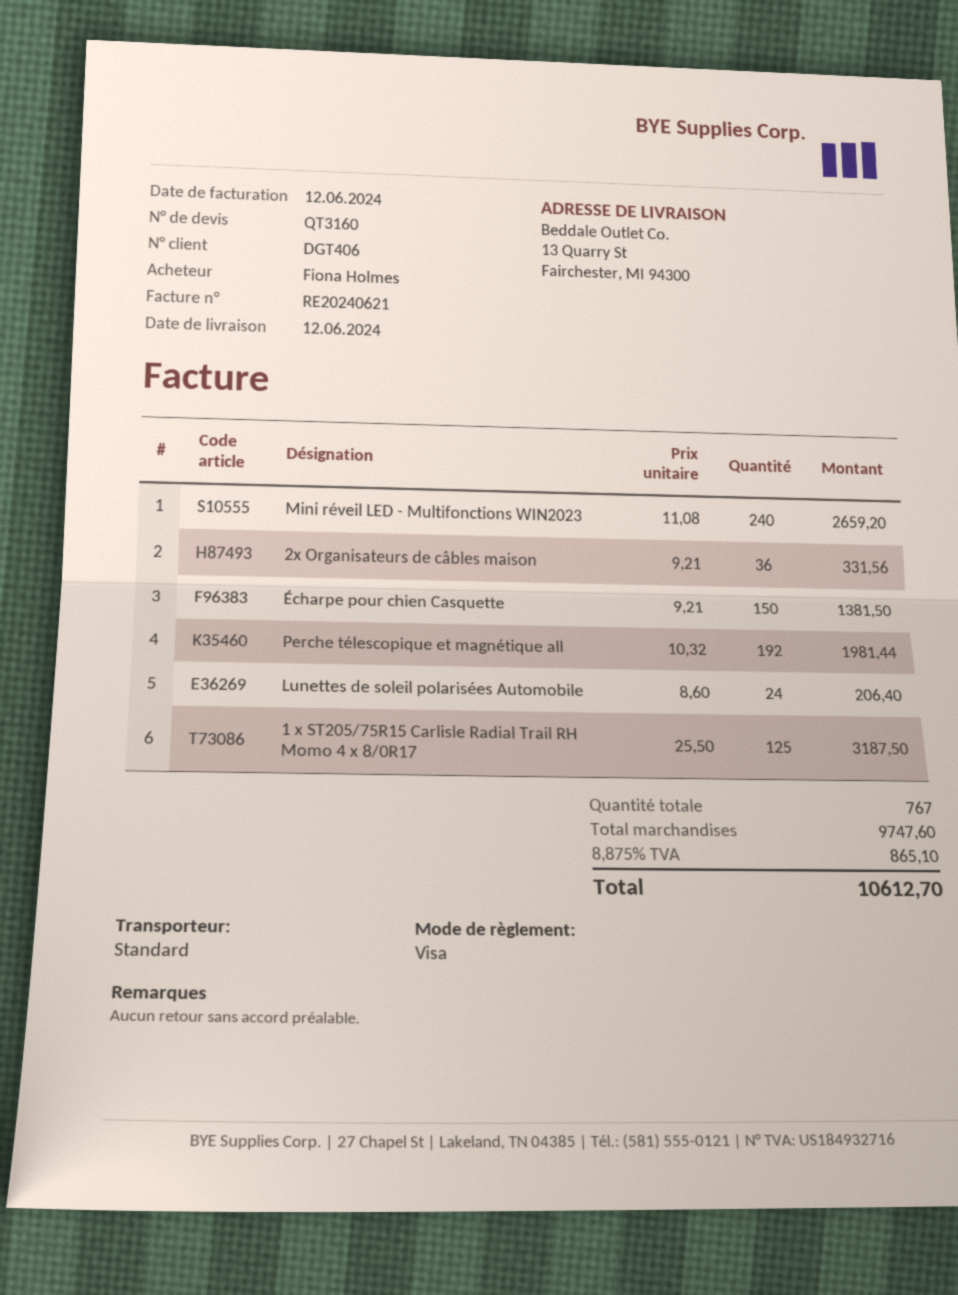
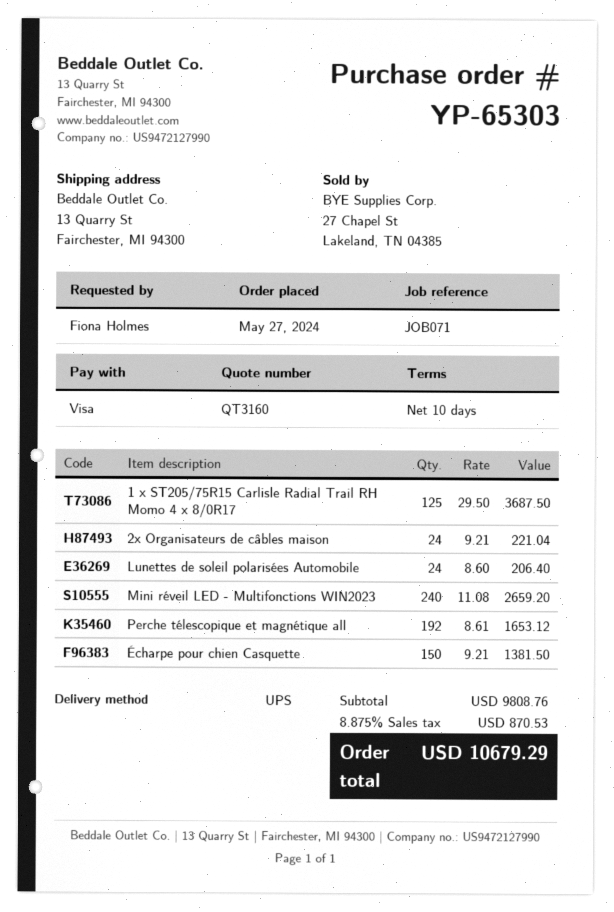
shipping method: standard -> UPS
2x Organisateurs de câbles maison: 36 x 9.21 = 331.56 -> 24 x 9.21 = 221.04
Perche télescopique et magnétique all: 192 x 10.32 = 1981.44 -> 192 x 8.61 = 1653.12
1 x ST205/75R15 Carlisle Radial Trail RH Momo 4 x 8/0R17: 125 x 25.50 = 3187.50 -> 125 x 29.50 = 3687.50
subtotal: 9747.60 -> 9808.76
tax: 8.875% = 865.10 -> 8.875% = 870.53
total: 10612.70 -> 10679.29

